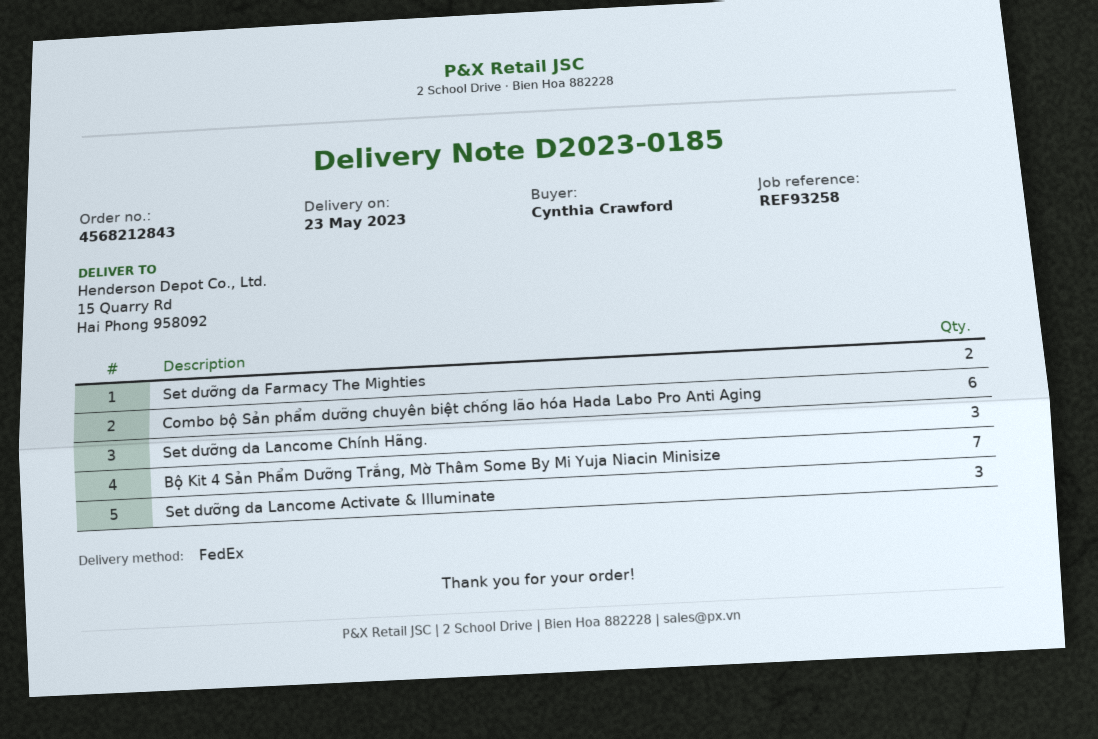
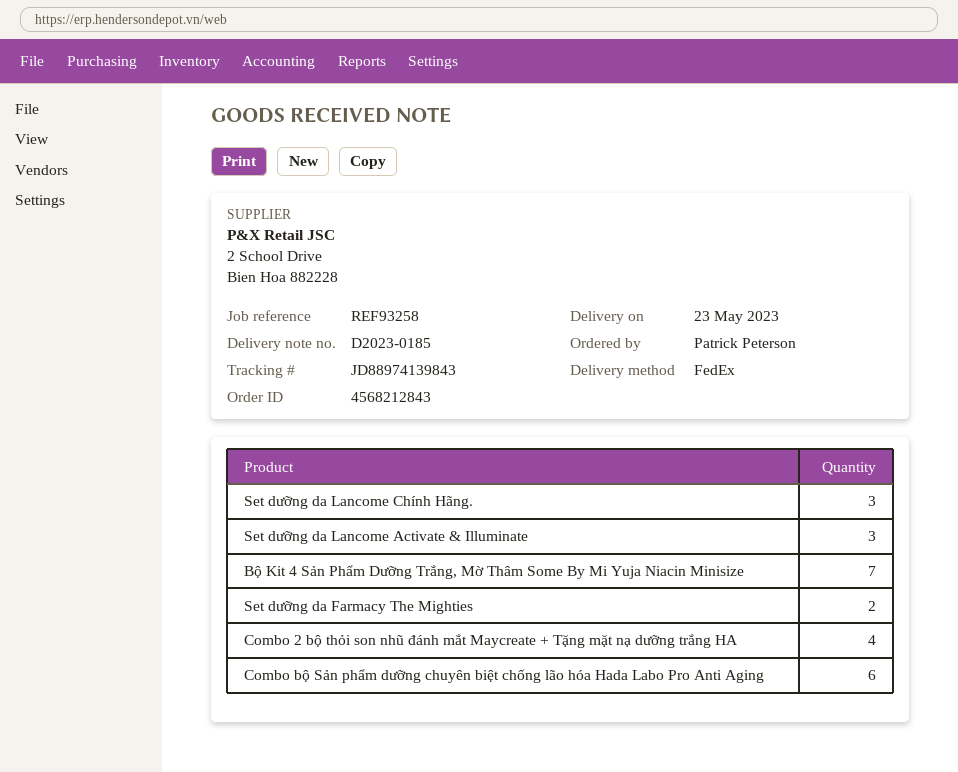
ordered by: Cynthia Crawford -> Patrick Peterson
Combo 2 bộ thỏi son nhũ đánh mắt Maycreate + Tặng mặt nạ dưỡng trắng HA: none -> 4

